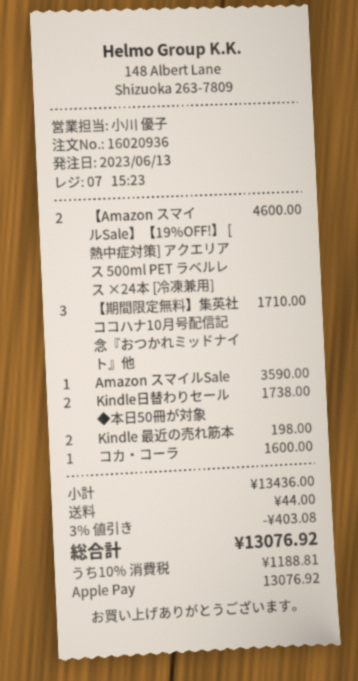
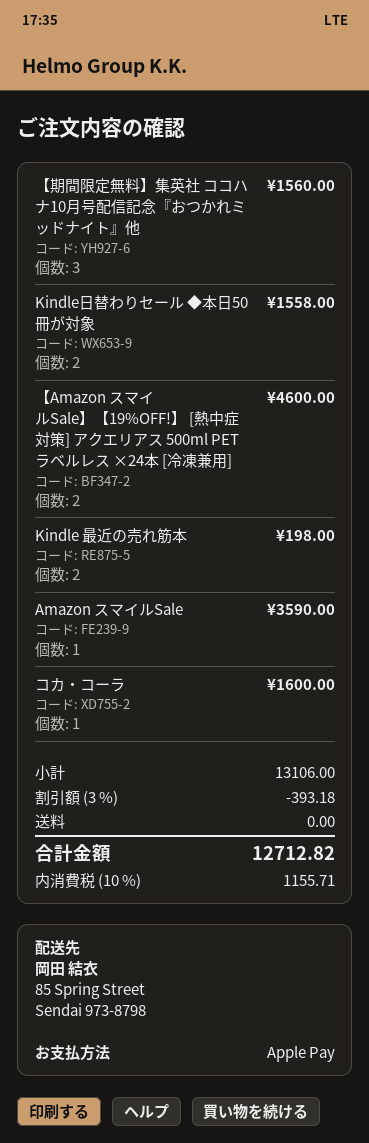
【期間限定無料】集英社 ココハナ10月号配信記念『おつかれミッドナイト』他: 3 for 1710.00 -> 3 for 1560.00
Kindle日替わりセール ◆本日50冊が対象: 2 for 1738.00 -> 2 for 1558.00
subtotal: 13436.00 -> 13106.00
discount: 3% = 403.08 -> 3% = 393.18
shipping: 44.00 -> 0.00
tax: 10% = 1188.81 -> 10% = 1155.71
total: 13076.92 -> 12712.82

